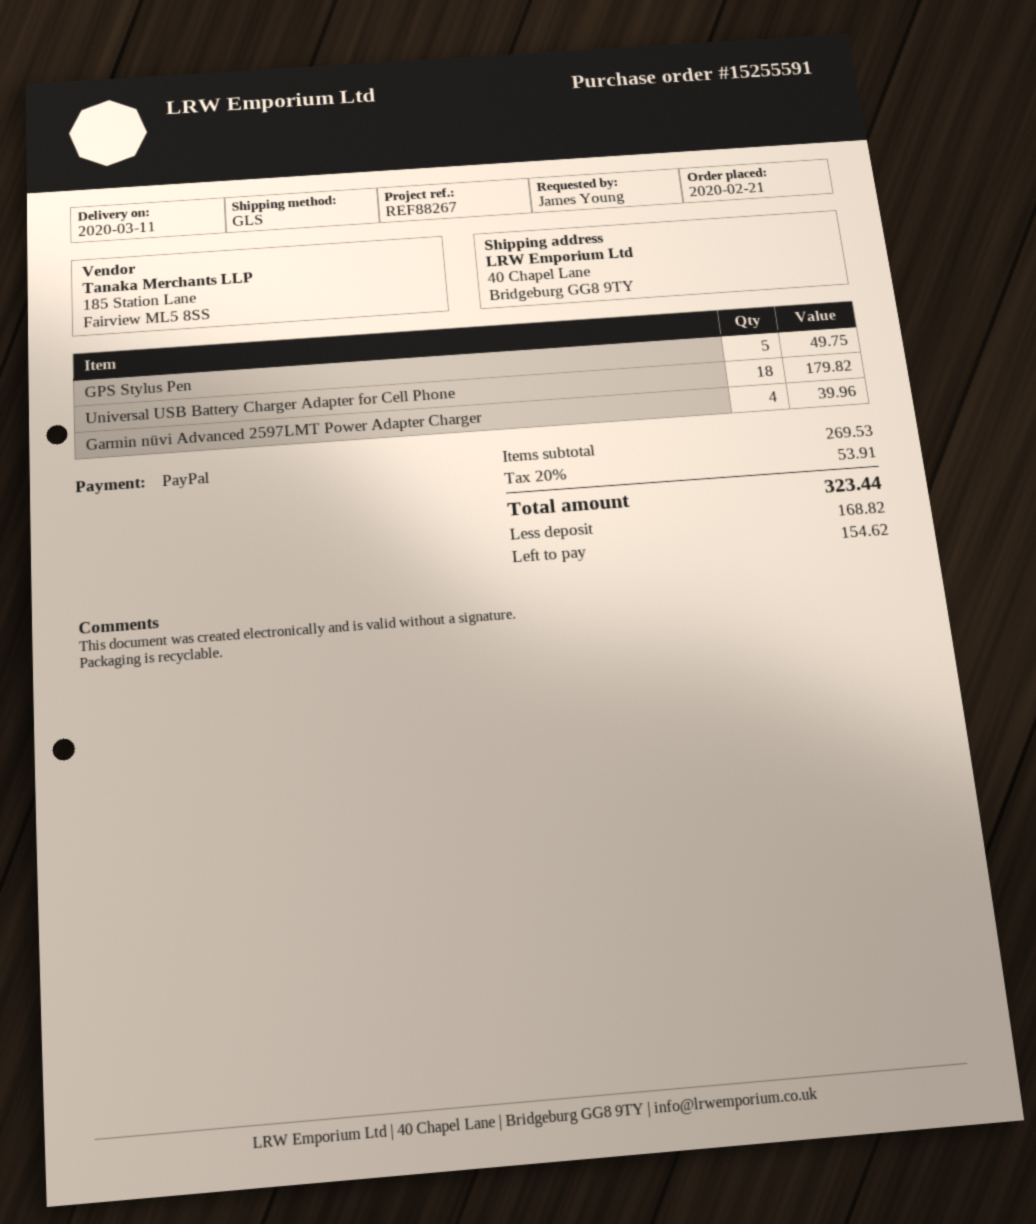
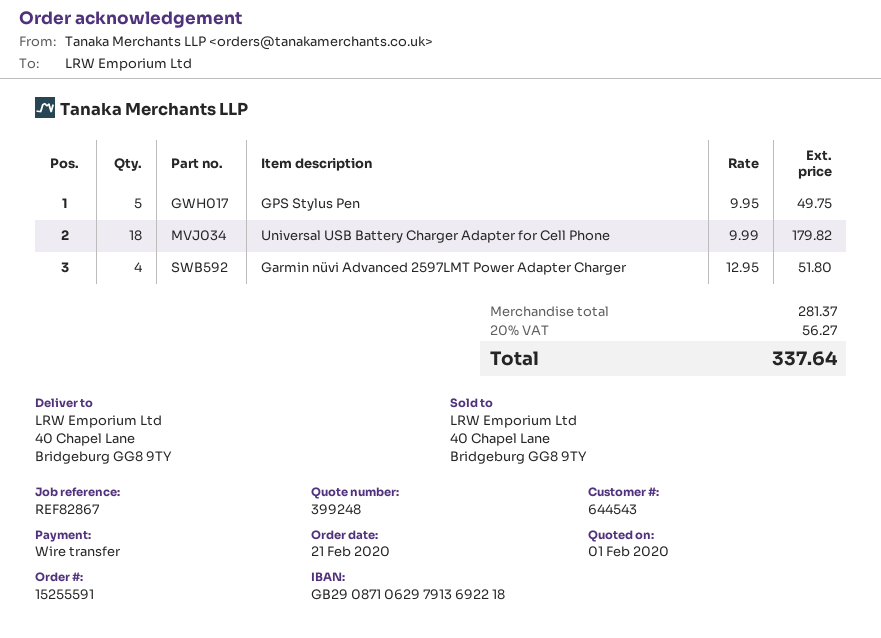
reference: REF88267 -> REF82867
payment method: PayPal -> bank transfer
Garmin nüvi Advanced 2597LMT Power Adapter Charger: 4 for 39.96 -> 4 for 51.80
subtotal: 269.53 -> 281.37
tax: 20% = 53.91 -> 20% = 56.27
total: 323.44 -> 337.64

